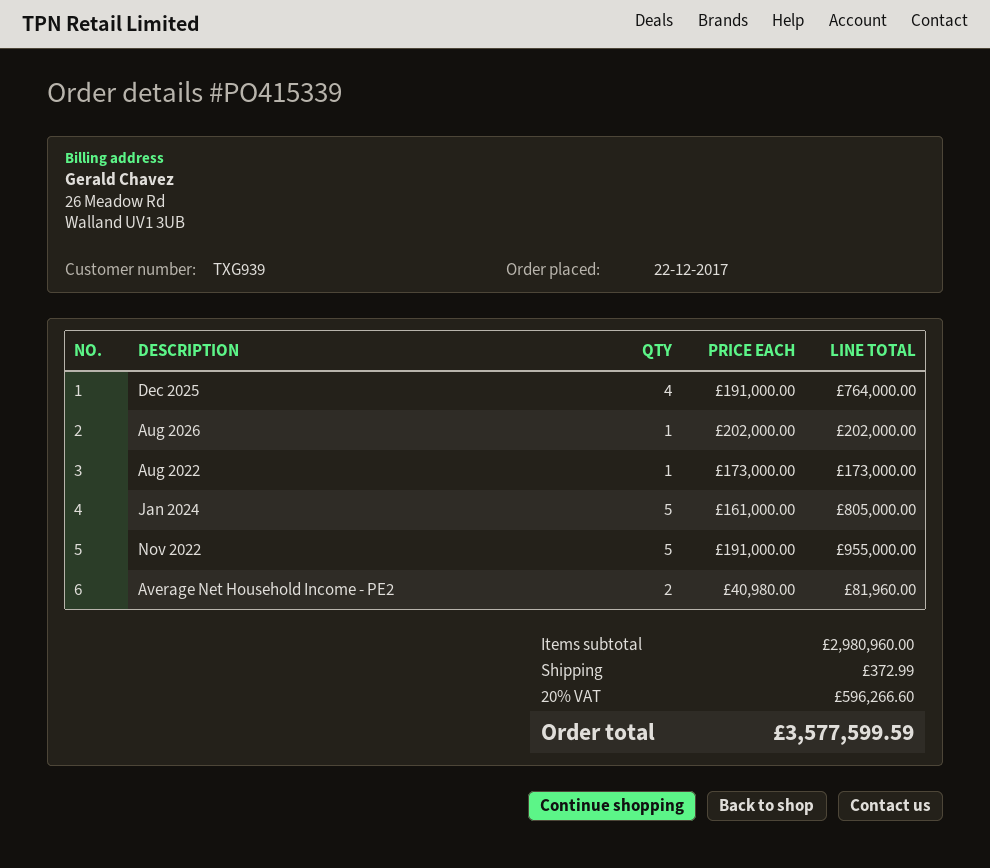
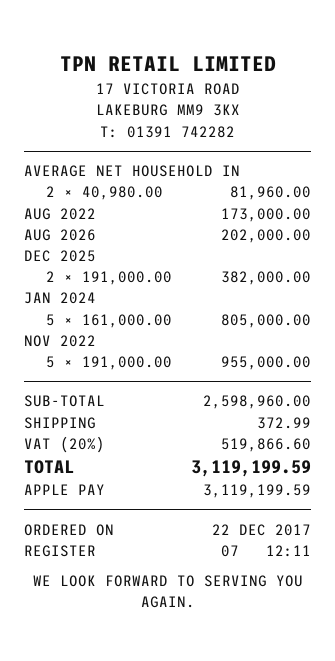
Dec 2025: 4 x 191000.00 = 764000.00 -> 2 x 191000.00 = 382000.00
subtotal: 2980960.00 -> 2598960.00
tax: 20% = 596266.60 -> 20% = 519866.60
total: 3577599.59 -> 3119199.59

